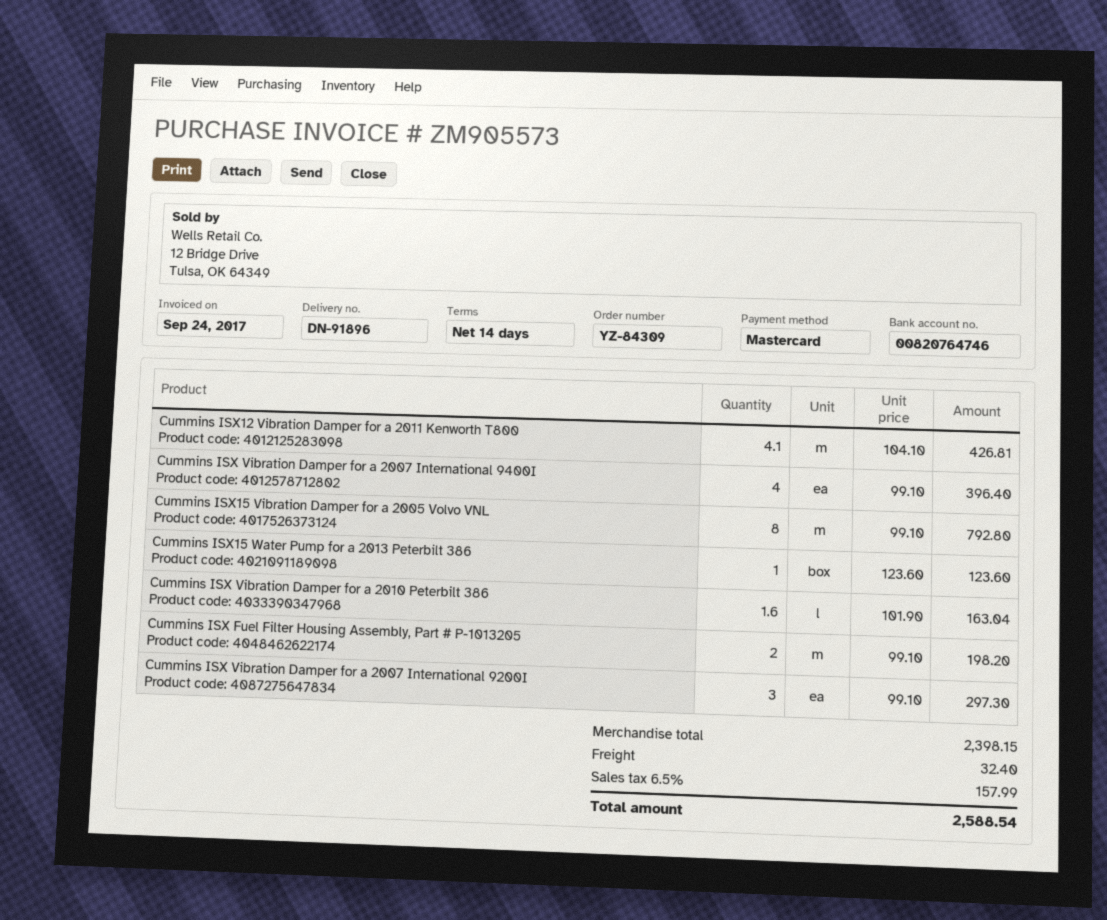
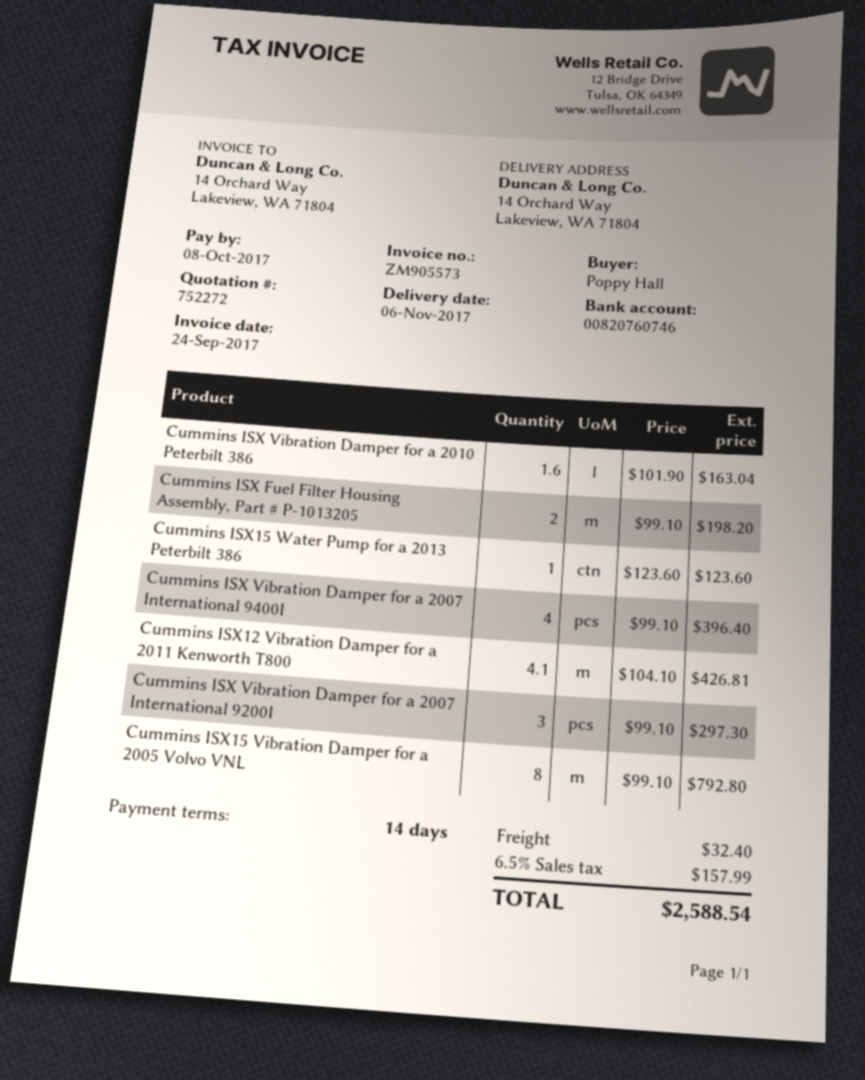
bank account: 00820764746 -> 00820760746

